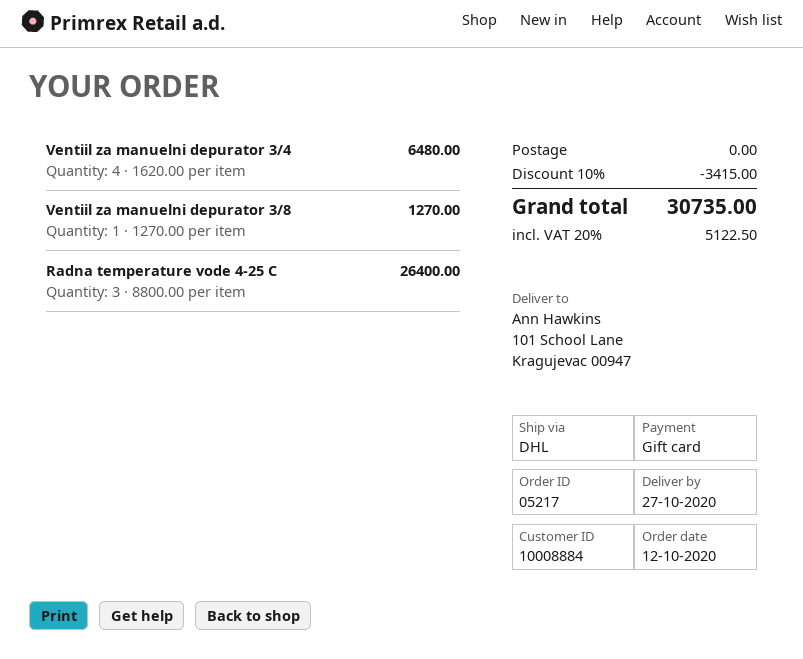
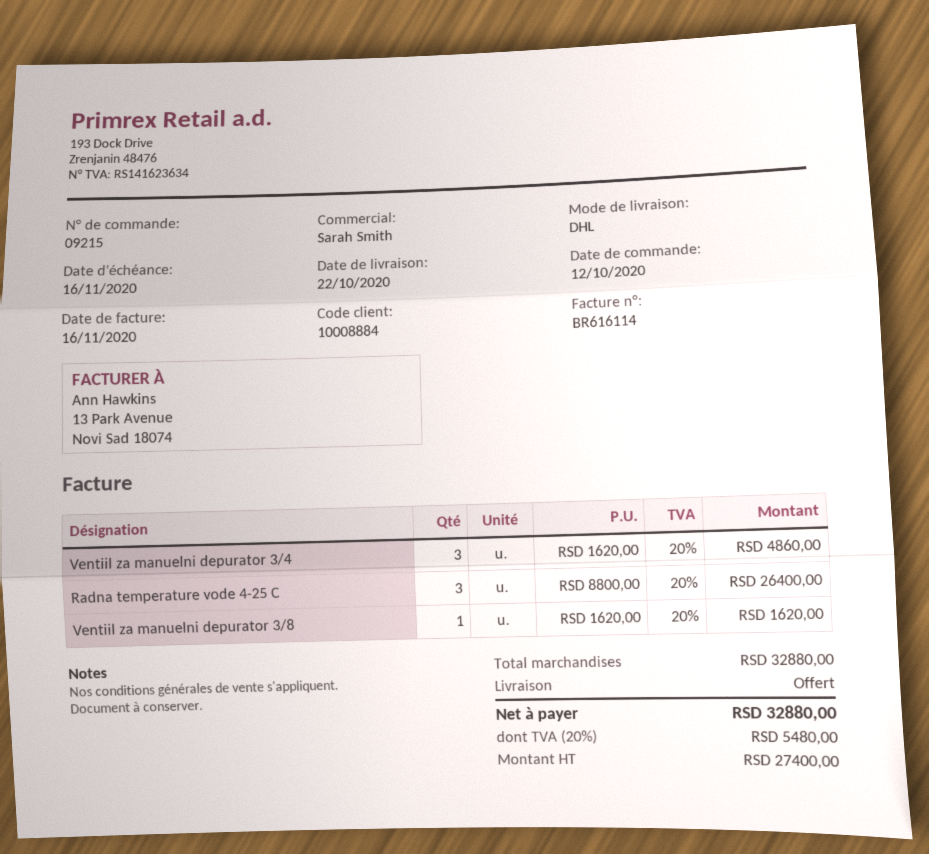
order number: 05217 -> 09215
delivery date: 2020-10-27 -> 2020-10-22
Ventiil za manuelni depurator 3/4: 4 x 1620.00 = 6480.00 -> 3 x 1620.00 = 4860.00
Ventiil za manuelni depurator 3/8: 1 x 1270.00 = 1270.00 -> 1 x 1620.00 = 1620.00
discount: 10% = 3415.00 -> none
tax: 20% = 5122.50 -> 20% = 5480.00
total: 30735.00 -> 32880.00

